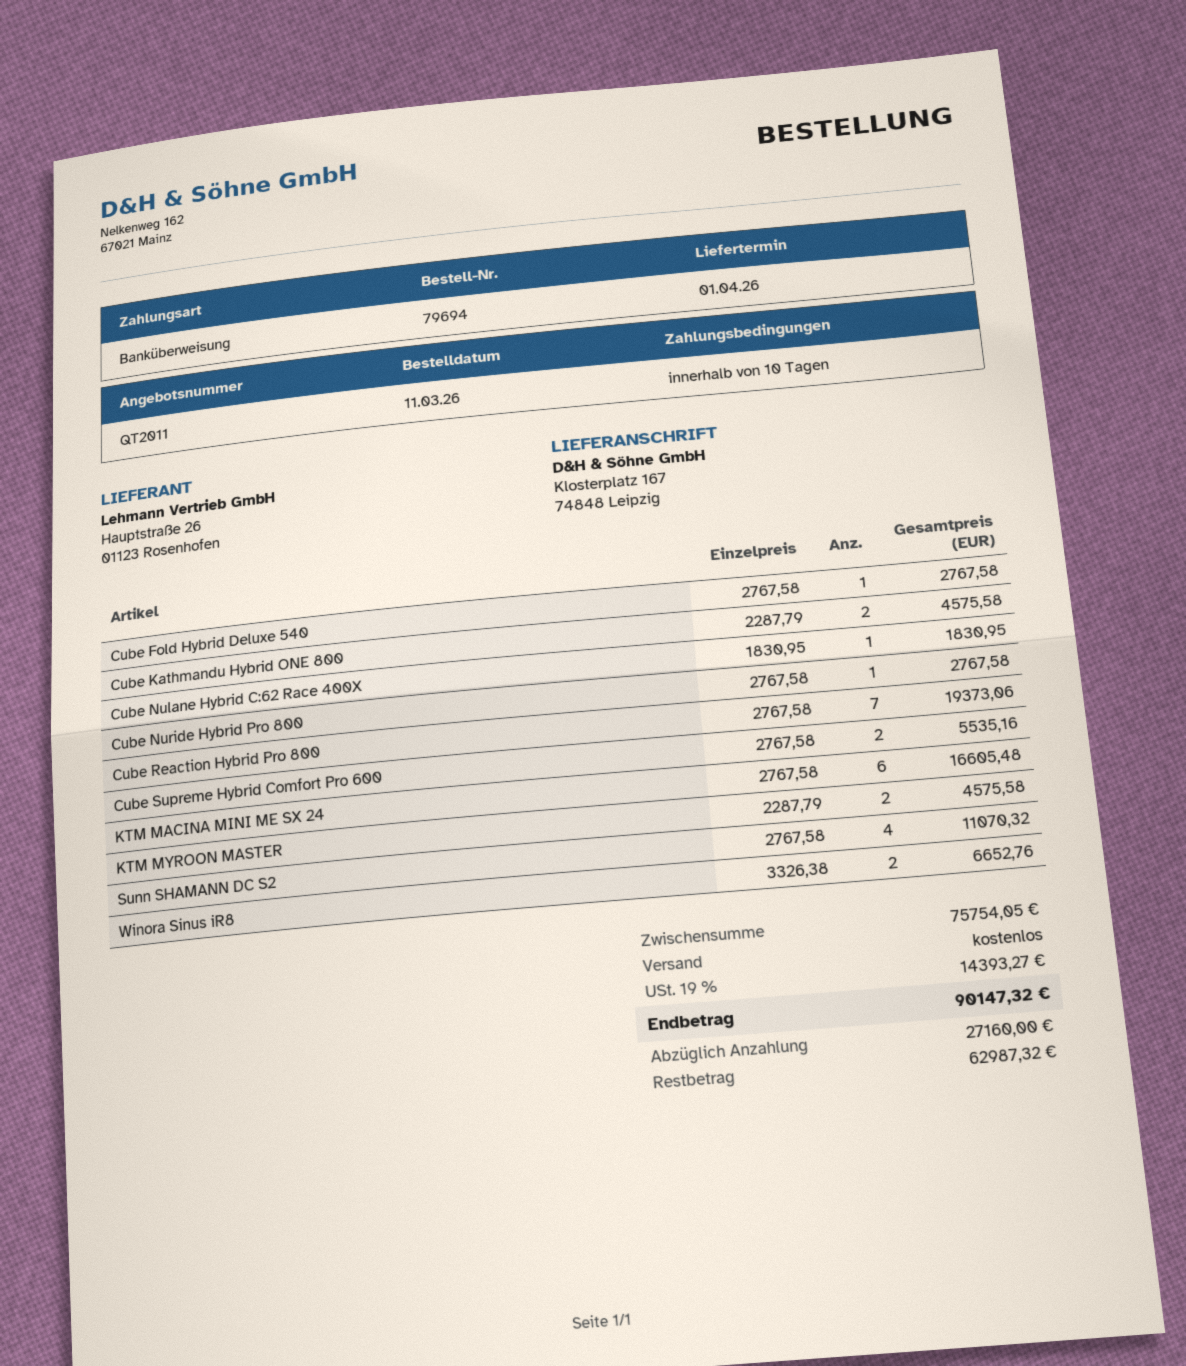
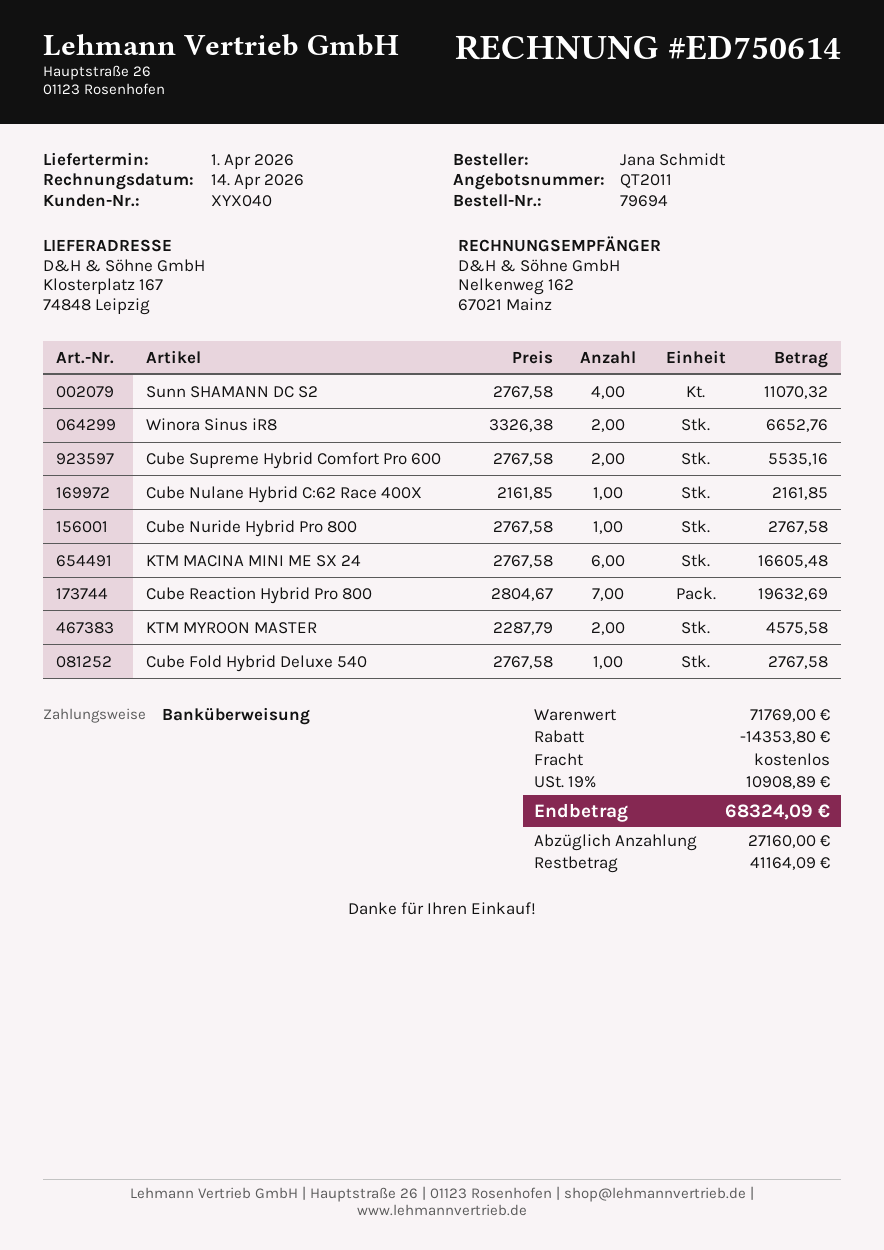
Cube Kathmandu Hybrid ONE 800: 2 x 2287.79 = 4575.58 -> none
Cube Nulane Hybrid C:62 Race 400X: 1 x 1830.95 = 1830.95 -> 1 x 2161.85 = 2161.85
Cube Reaction Hybrid Pro 800: 7 x 2767.58 = 19373.06 -> 7 x 2804.67 = 19632.69
subtotal: 75754.05 -> 71769.00
discount: none -> 14353.80
tax: 19% = 14393.27 -> 19% = 10908.89
total: 90147.32 -> 68324.09
balance: 62987.32 -> 41164.09

